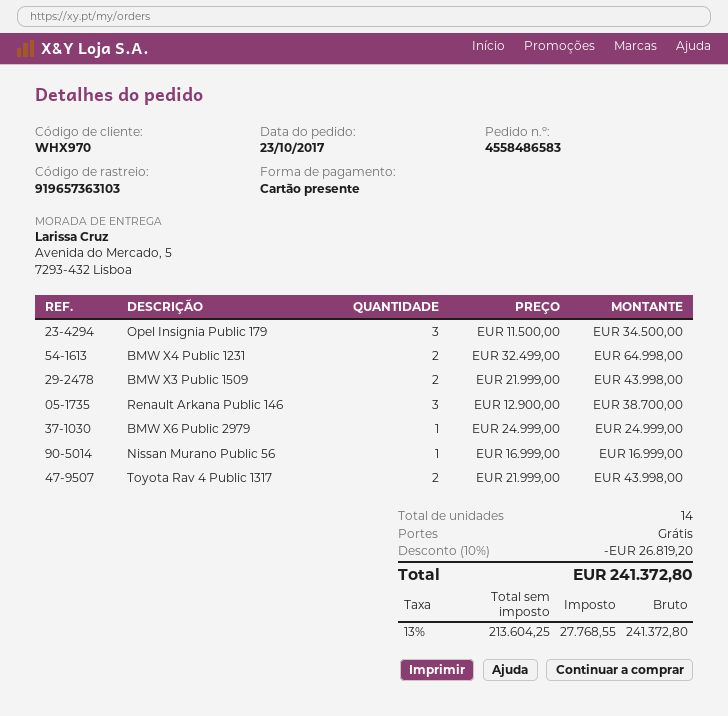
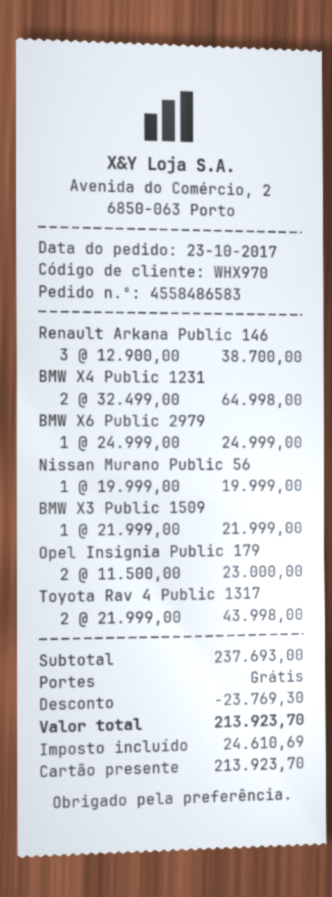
Opel Insignia Public 179: 3 x 11500.00 = 34500.00 -> 2 x 11500.00 = 23000.00
BMW X3 Public 1509: 2 x 21999.00 = 43998.00 -> 1 x 21999.00 = 21999.00
Nissan Murano Public 56: 1 x 16999.00 = 16999.00 -> 1 x 19999.00 = 19999.00
discount: 26819.20 -> 23769.30
tax: 27768.55 -> 24610.69
total: 241372.80 -> 213923.70

